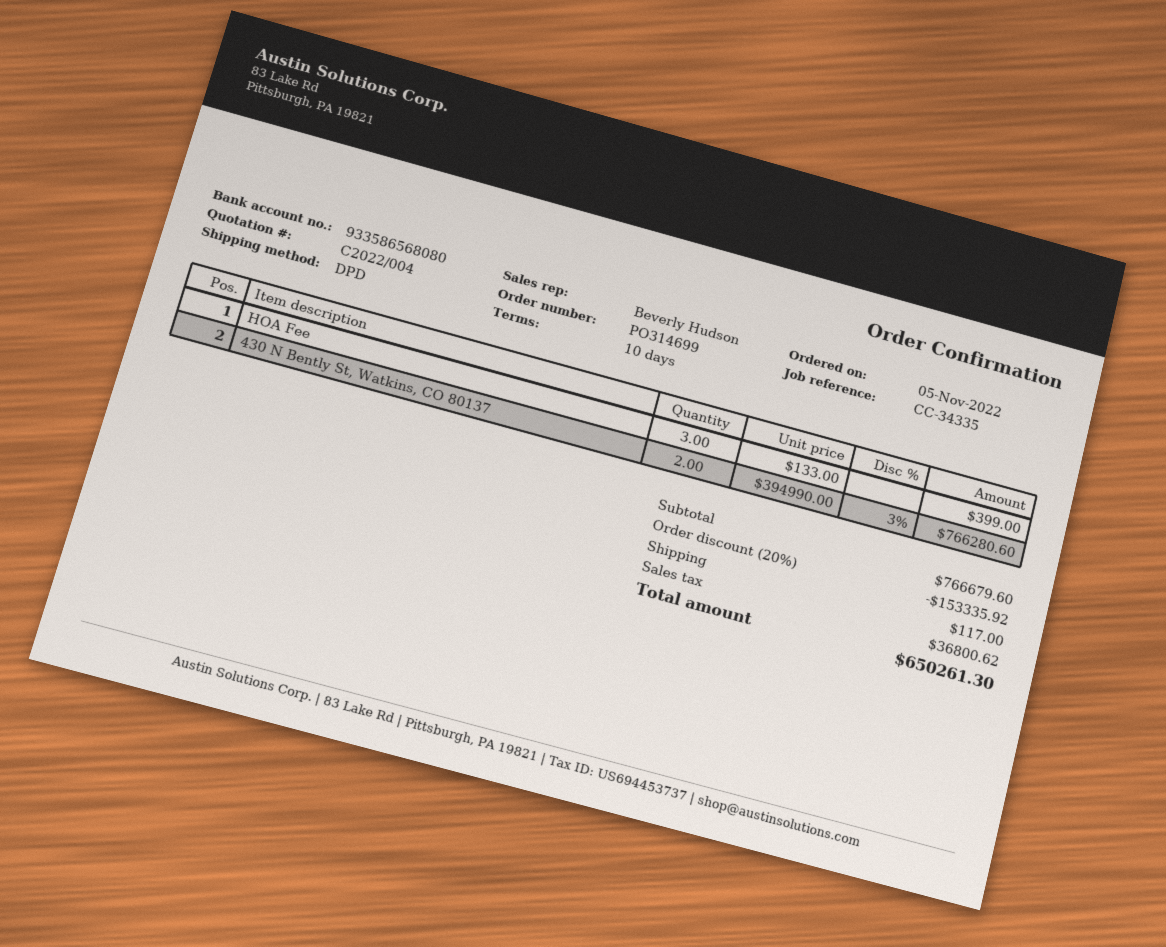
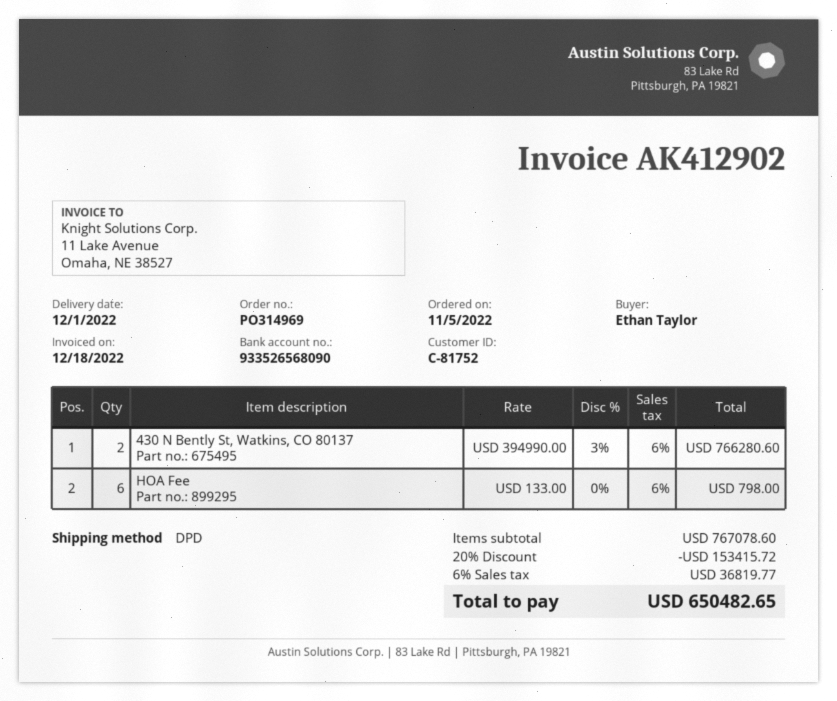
order number: PO314699 -> PO314969
bank account: 933586568080 -> 933526568090
HOA Fee: 3 x 133.00 = 399.00 -> 6 x 133.00 = 798.00
subtotal: 766679.60 -> 767078.60
discount: 20% = 153335.92 -> 20% = 153415.72
shipping: 117.00 -> none
tax: 36800.62 -> 36819.77
total: 650261.30 -> 650482.65

